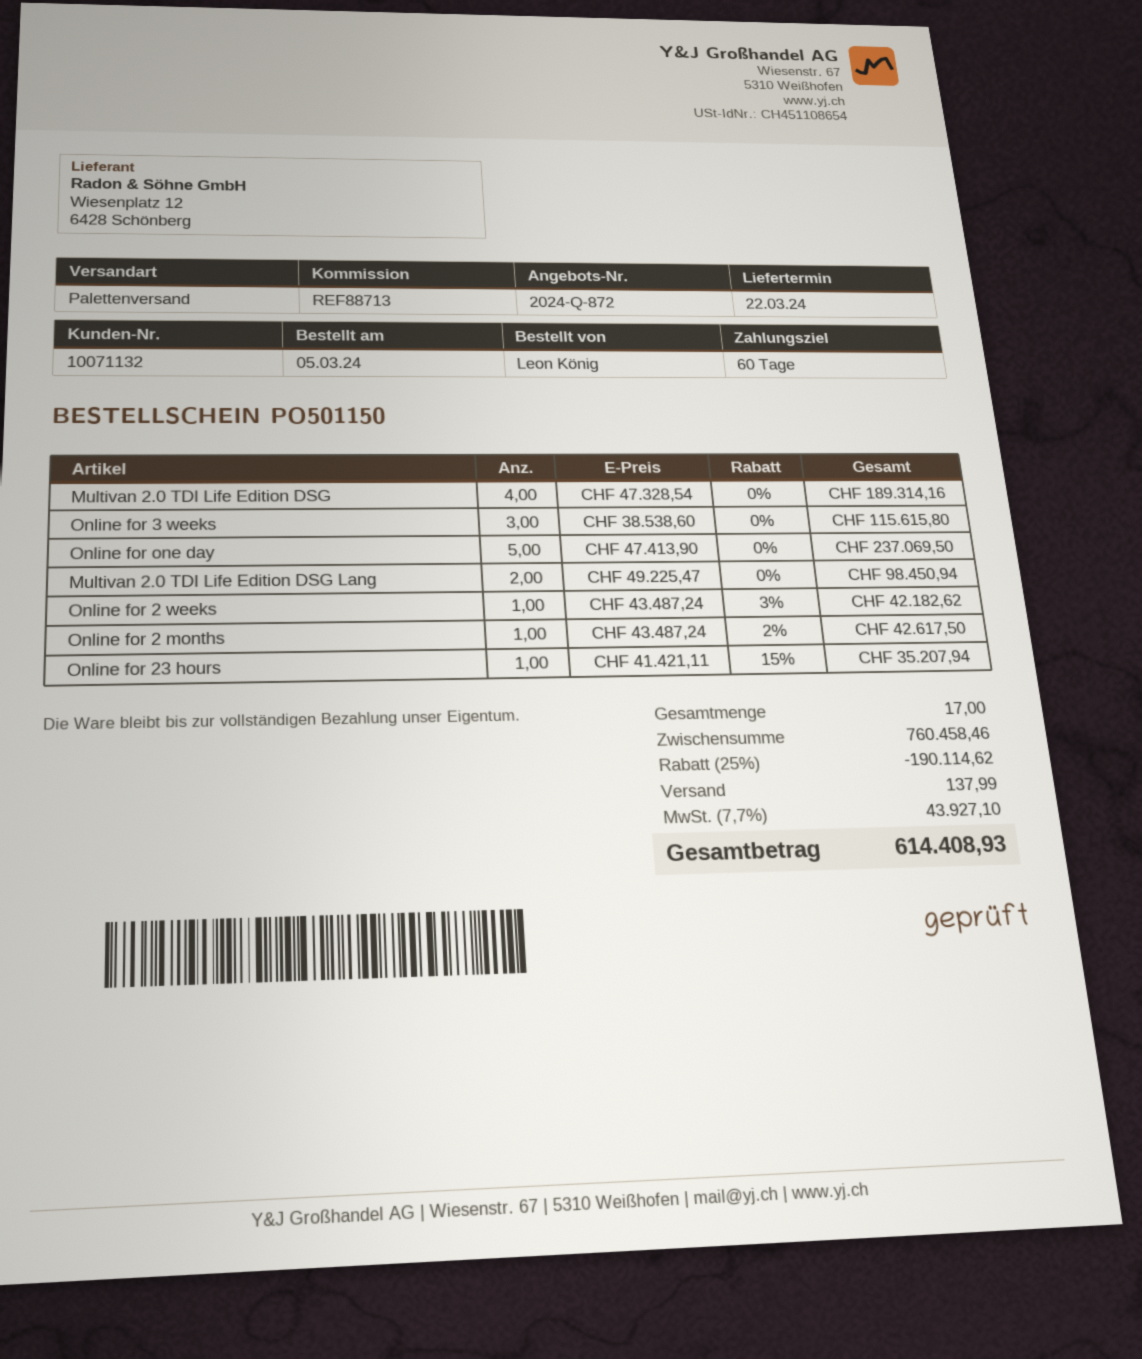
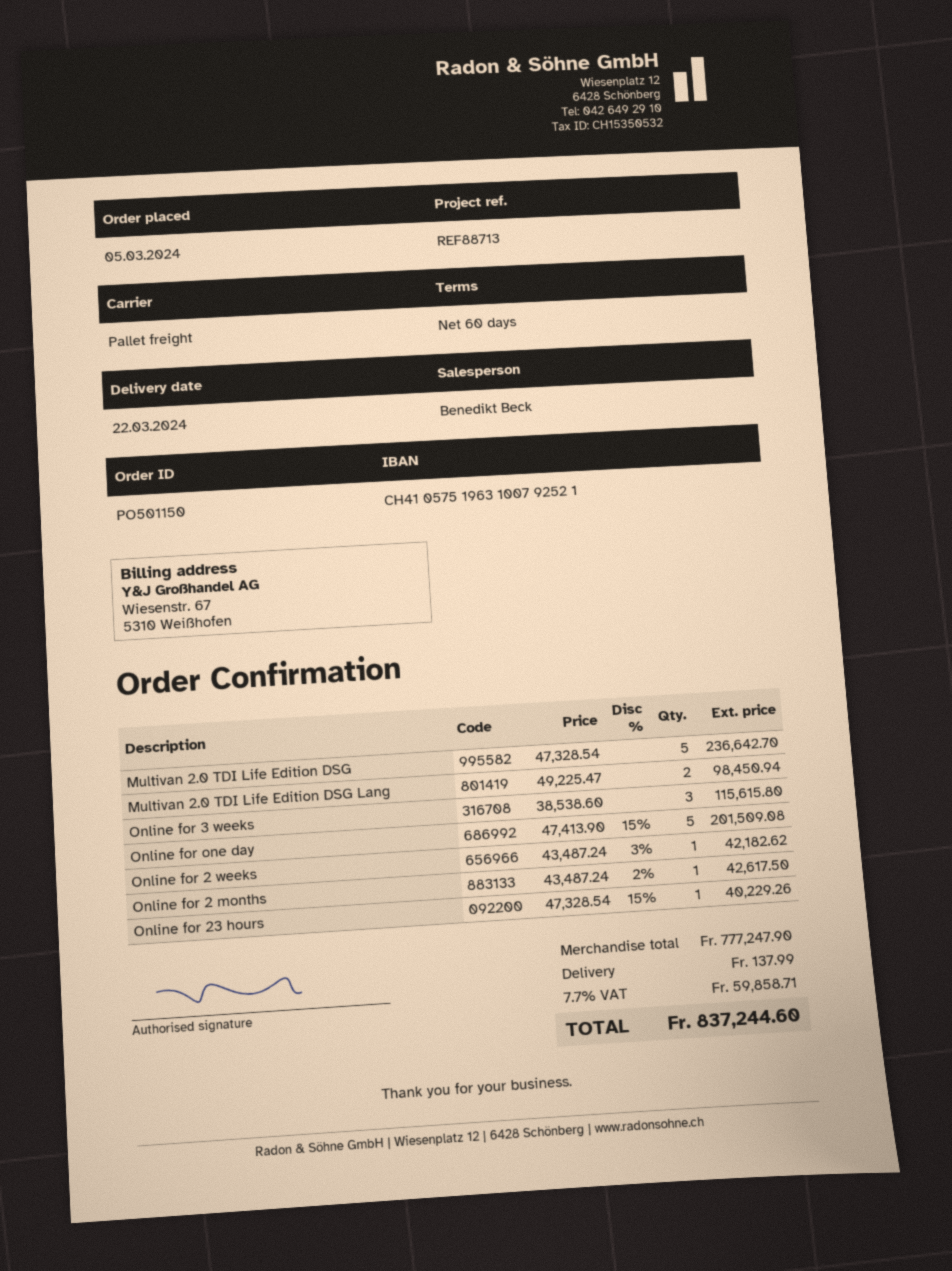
Multivan 2.0 TDI Life Edition DSG: 4 x 47328.54 = 189314.16 -> 5 x 47328.54 = 236642.70
Online for one day: 5 x 47413.90 = 237069.50 -> 5 x 47413.90 - 15% = 201509.08
Online for 23 hours: 1 x 41421.11 - 15% = 35207.94 -> 1 x 47328.54 - 15% = 40229.26
subtotal: 760458.46 -> 777247.90
discount: 25% = 190114.62 -> none
tax: 7.7% = 43927.10 -> 7.7% = 59858.71
total: 614408.93 -> 837244.60

